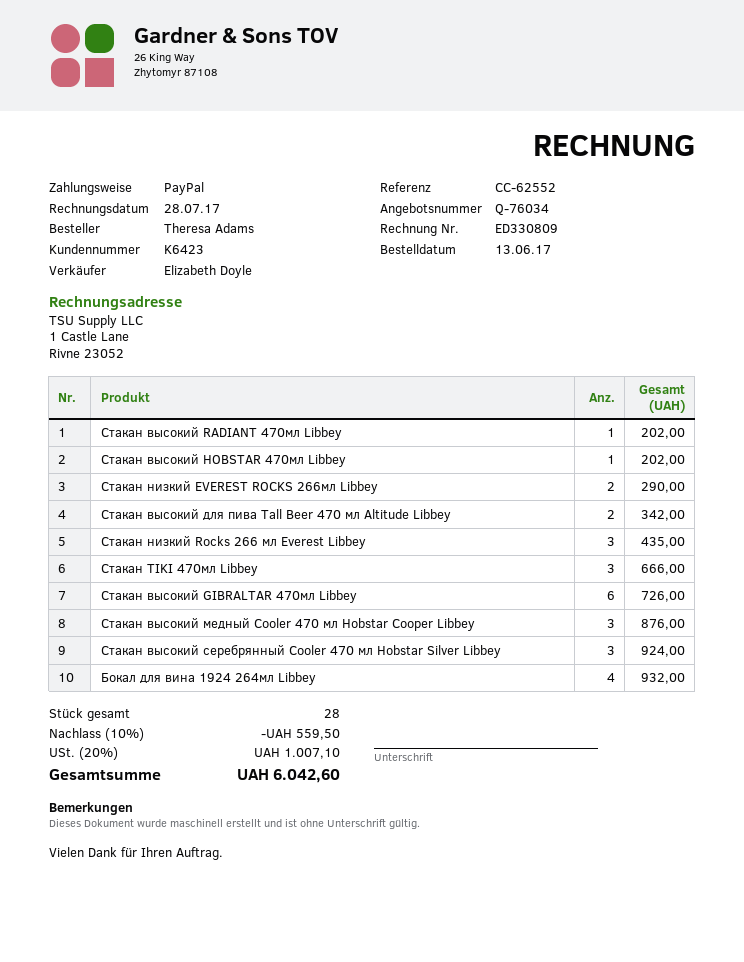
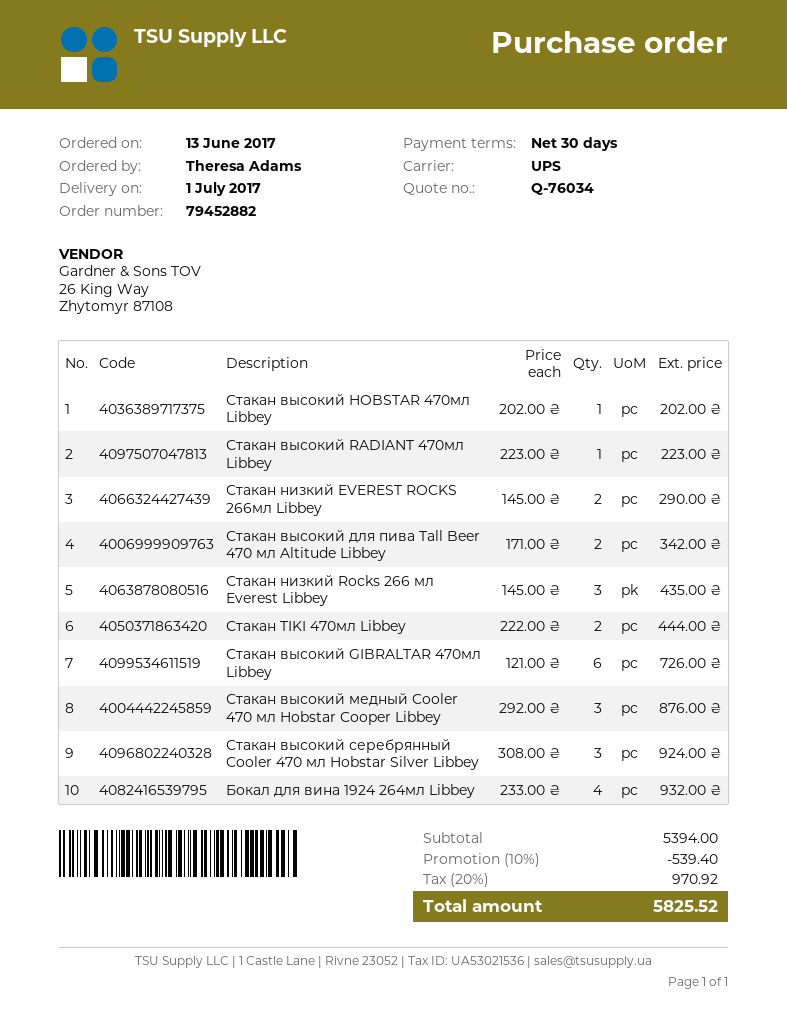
Стакан высокий RADIANT 470мл Libbey: 1 for 202.00 -> 1 for 223.00
Стакан TIKI 470мл Libbey: 3 for 666.00 -> 2 for 444.00
discount: 10% = 559.50 -> 10% = 539.40
tax: 20% = 1007.10 -> 20% = 970.92
total: 6042.60 -> 5825.52

